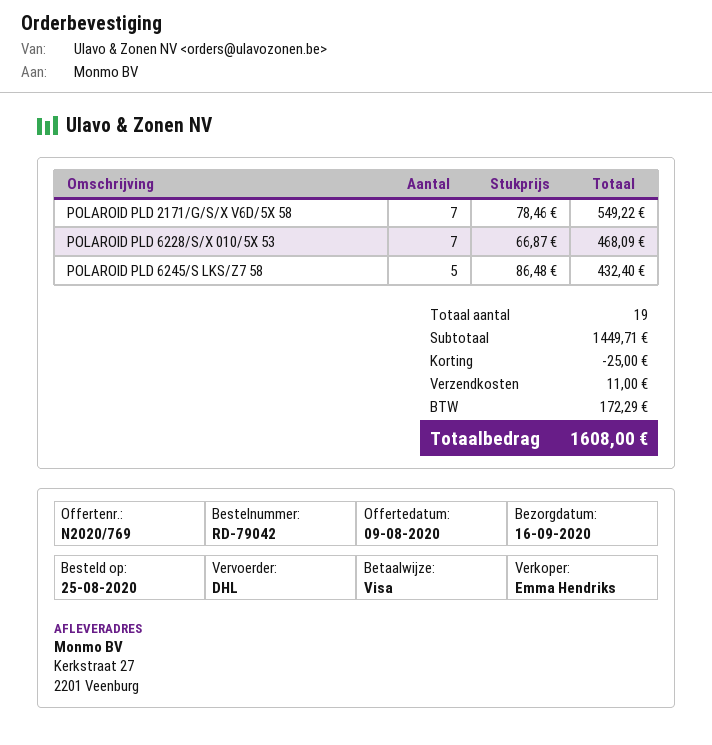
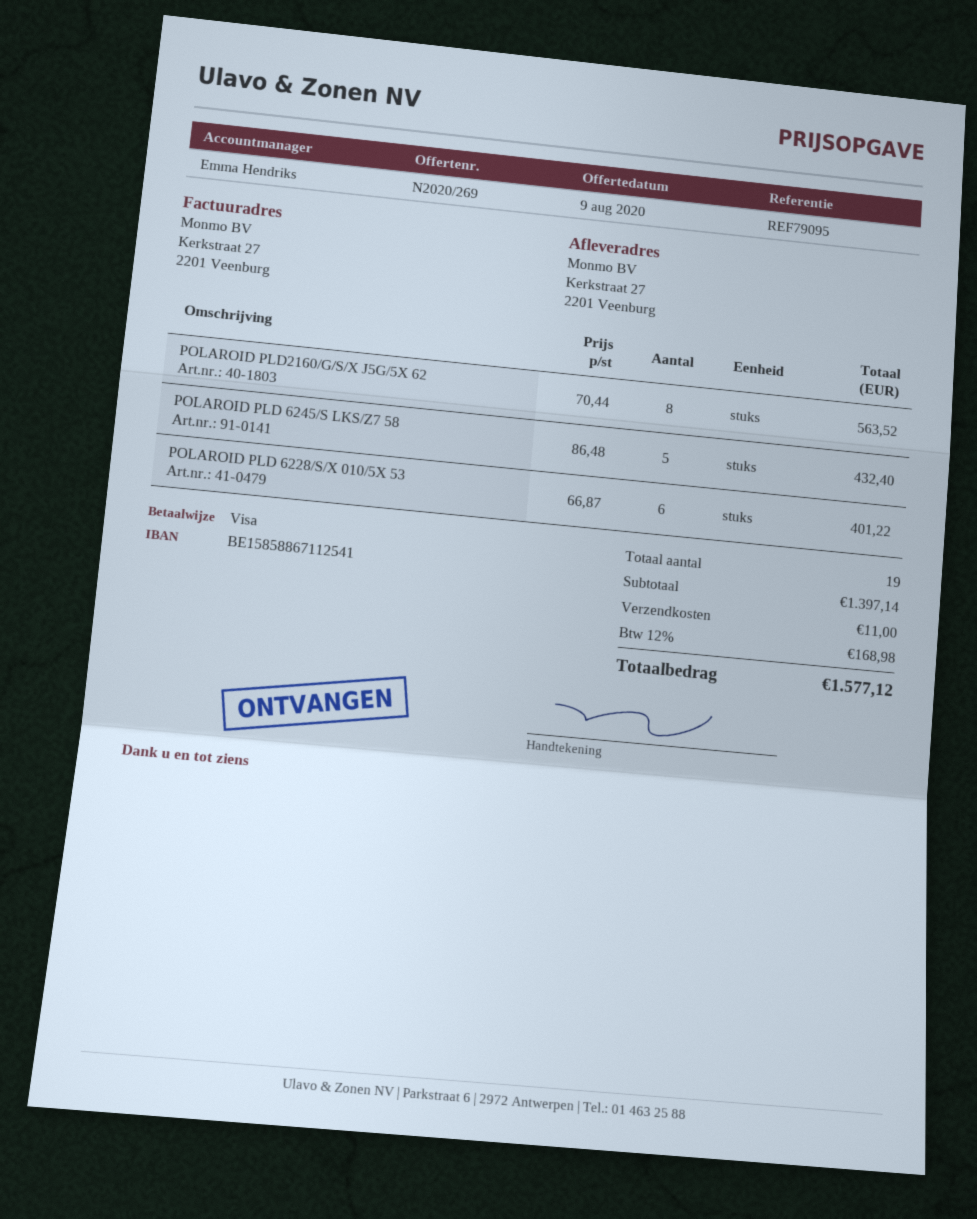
quote number: N2020/769 -> N2020/269
POLAROID PLD 2171/G/S/X V6D/5X 58: 7 x 78.46 = 549.22 -> none
POLAROID PLD 6228/S/X 010/5X 53: 7 x 66.87 = 468.09 -> 6 x 66.87 = 401.22
POLAROID PLD2160/G/S/X J5G/5X 62: none -> 8 x 70.44 = 563.52
subtotal: 1449.71 -> 1397.14
discount: 25.00 -> none
tax: 172.29 -> 168.98
total: 1608.00 -> 1577.12

